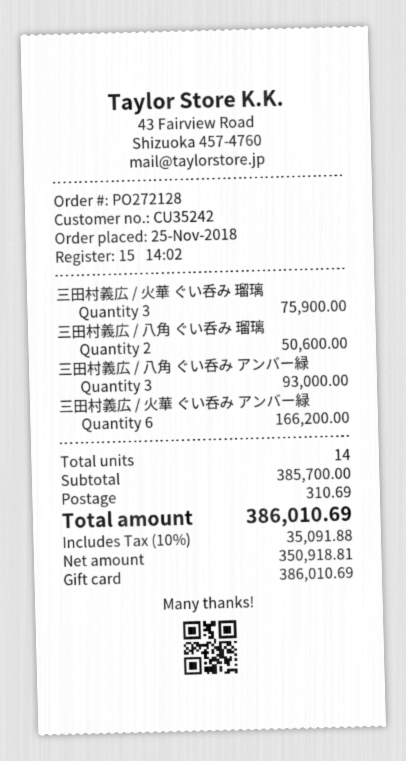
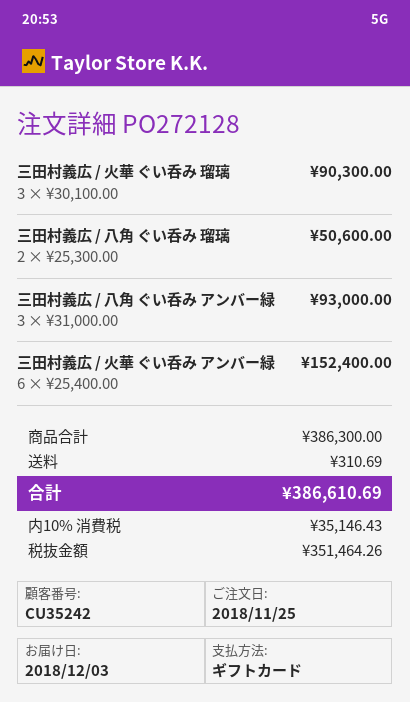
三田村義広 / 火華 ぐい呑み 瑠璃: 3 for 75900.00 -> 3 for 90300.00
三田村義広 / 火華 ぐい呑み アンバー緑: 6 for 166200.00 -> 6 for 152400.00
subtotal: 385700.00 -> 386300.00
net: 350918.81 -> 351464.26
tax: 10% = 35091.88 -> 10% = 35146.43
total: 386010.69 -> 386610.69

